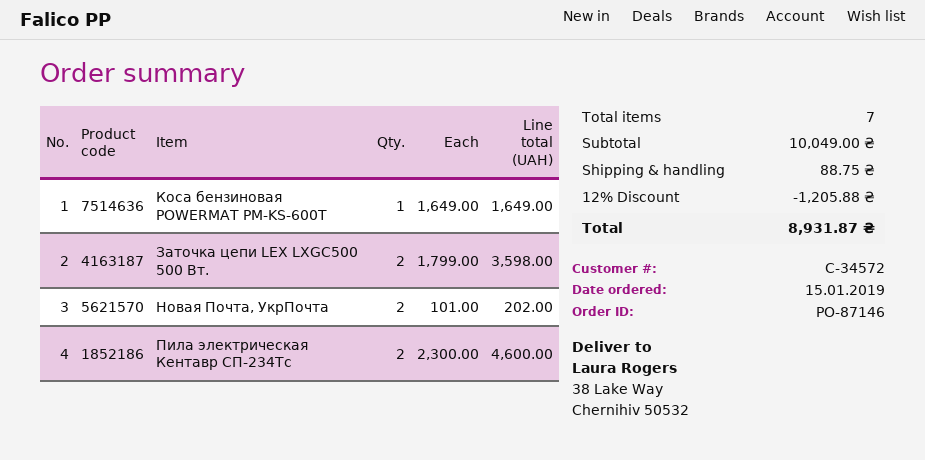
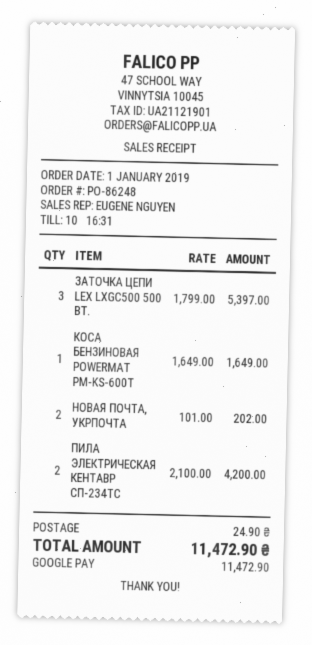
order number: PO-87146 -> PO-86248
order date: 2019-01-15 -> 2019-01-01
Заточка цепи LEX LXGC500 500 Вт.: 2 x 1799.00 = 3598.00 -> 3 x 1799.00 = 5397.00
Пила электрическая Кентавр СП-234Тc: 2 x 2300.00 = 4600.00 -> 2 x 2100.00 = 4200.00
discount: 12% = 1205.88 -> none
shipping: 88.75 -> 24.90
total: 8931.87 -> 11472.90

